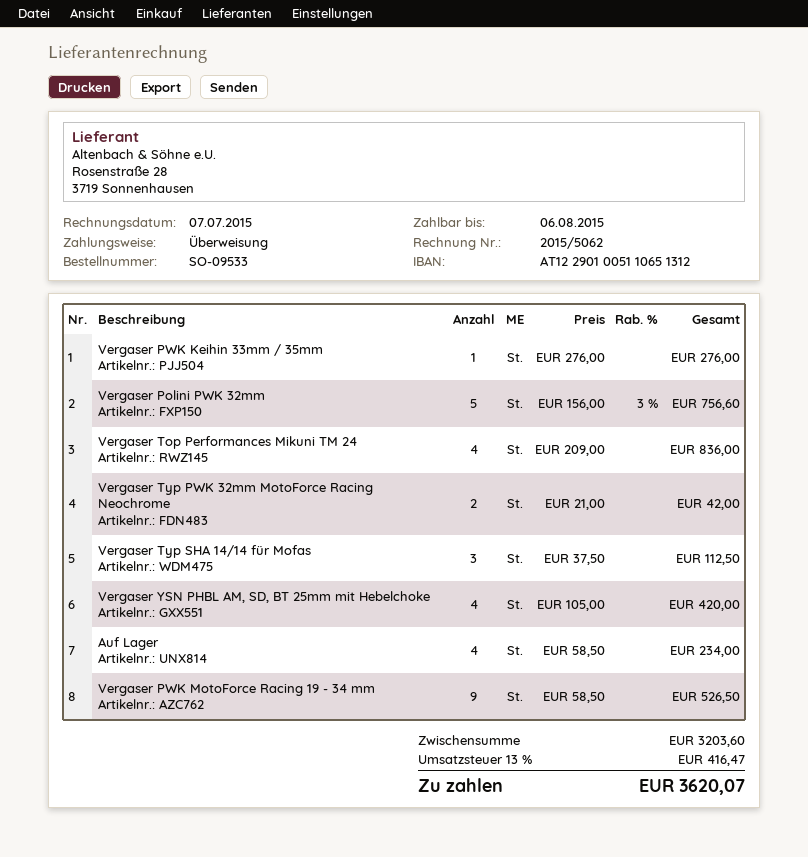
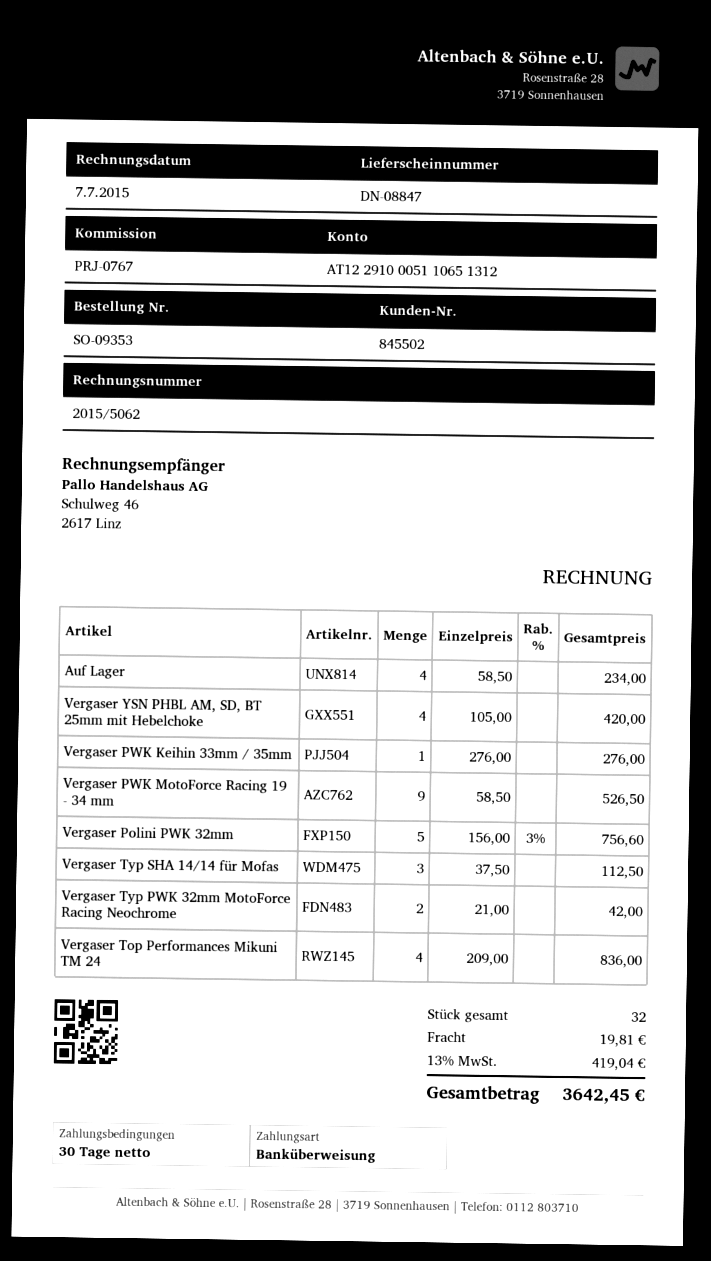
order number: SO-09533 -> SO-09353
bank account: AT122901005110651312 -> AT122910005110651312
shipping: none -> 19.81
tax: 13% = 416.47 -> 13% = 419.04
total: 3620.07 -> 3642.45

